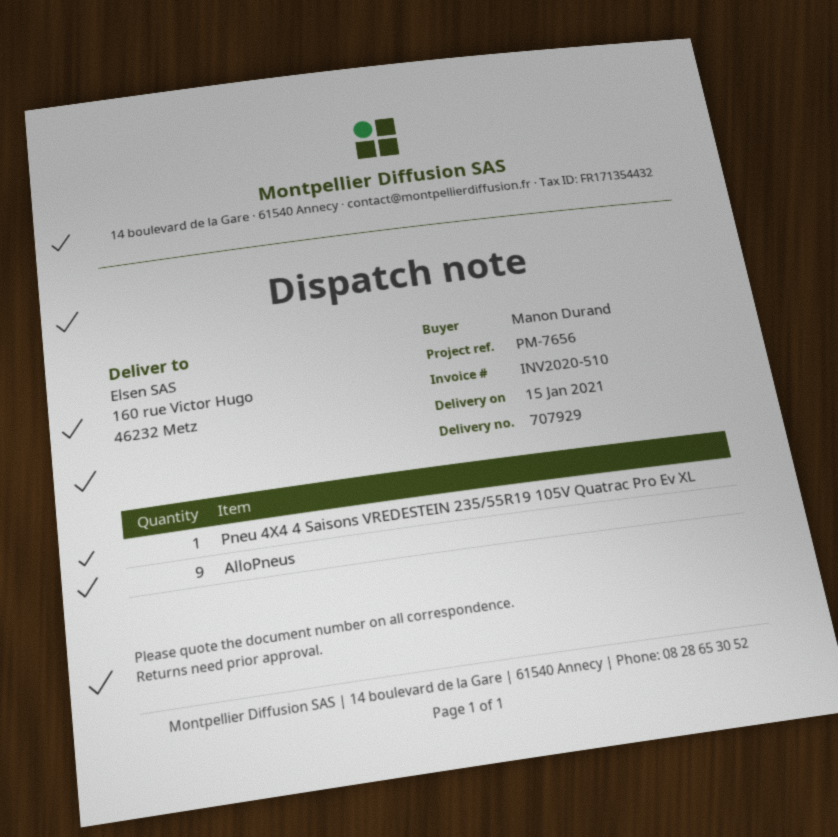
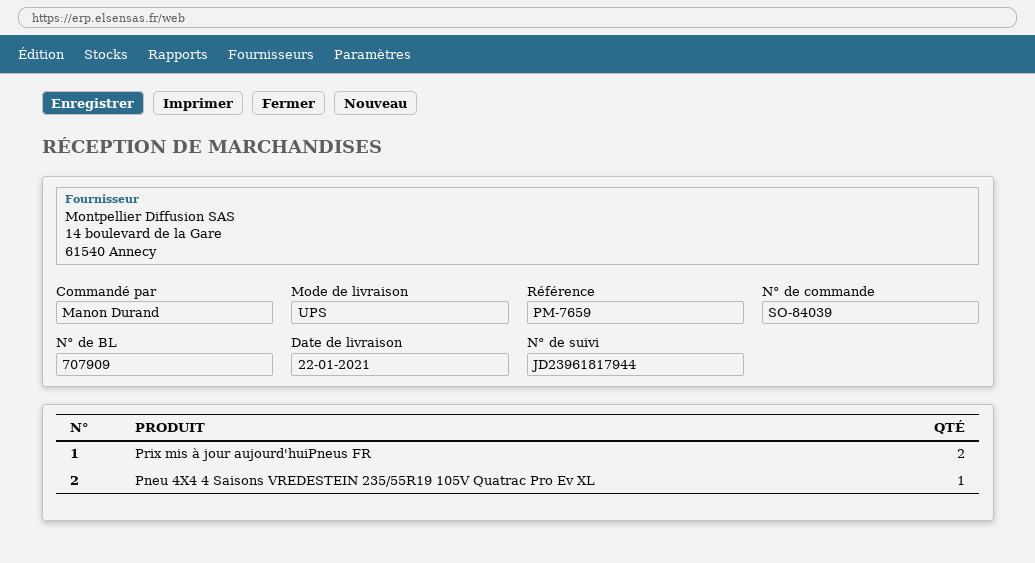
delivery note number: 707929 -> 707909
delivery date: 2021-01-15 -> 2021-01-22
reference: PM-7656 -> PM-7659
AlloPneus: 9 -> none
Prix mis à jour aujourd'huiPneus FR: none -> 2

